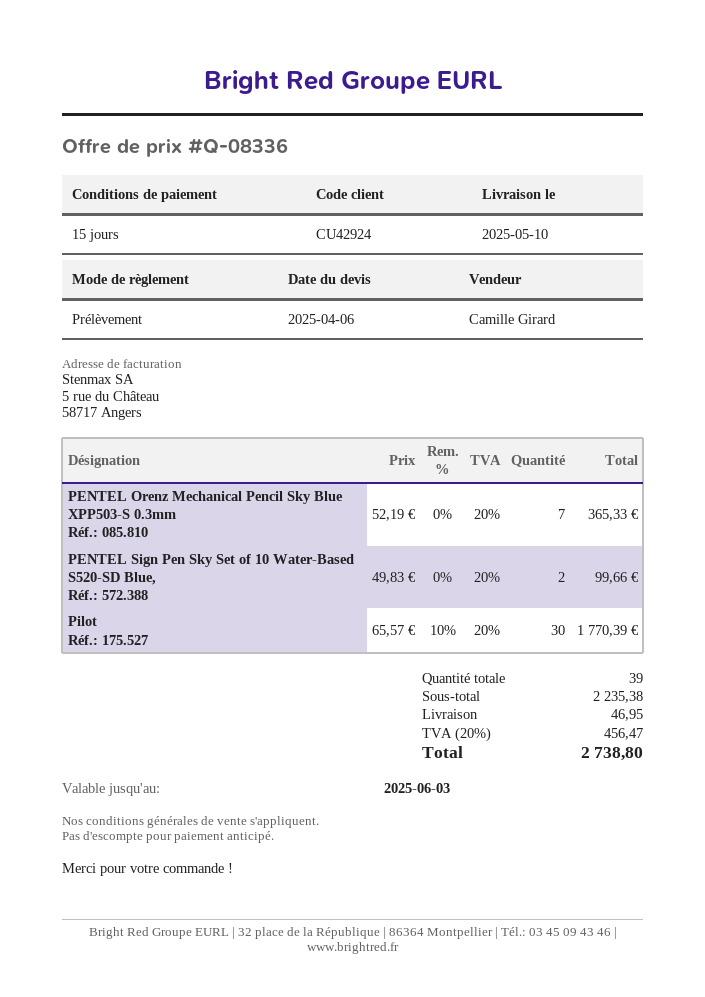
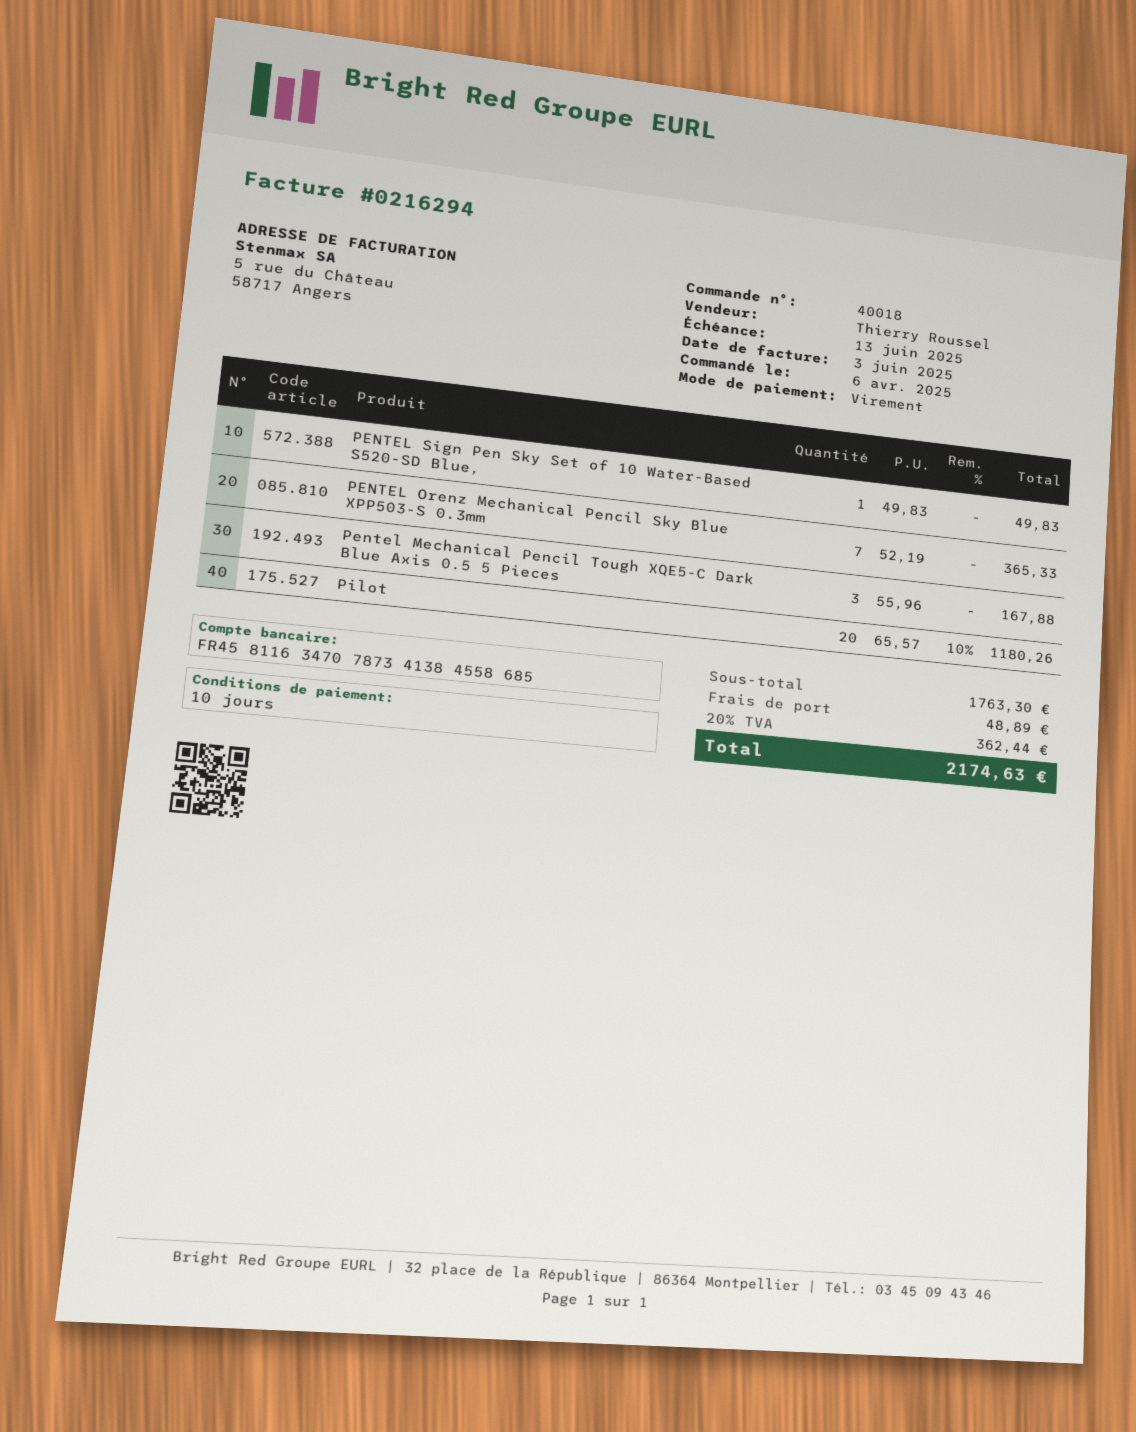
payment terms: 15 days -> 10 days
sales rep: Camille Girard -> Thierry Roussel
payment method: direct debit -> bank transfer
PENTEL Sign Pen Sky Set of 10 Water-Based S520-SD Blue,: 2 x 49.83 = 99.66 -> 1 x 49.83 = 49.83
Pilot: 30 x 65.57 - 10% = 1770.39 -> 20 x 65.57 - 10% = 1180.26
Pentel Mechanical Pencil Tough XQE5-C Dark Blue Axis 0.5 5 Pieces: none -> 3 x 55.96 = 167.88
subtotal: 2235.38 -> 1763.30
shipping: 46.95 -> 48.89
tax: 20% = 456.47 -> 20% = 362.44
total: 2738.80 -> 2174.63

